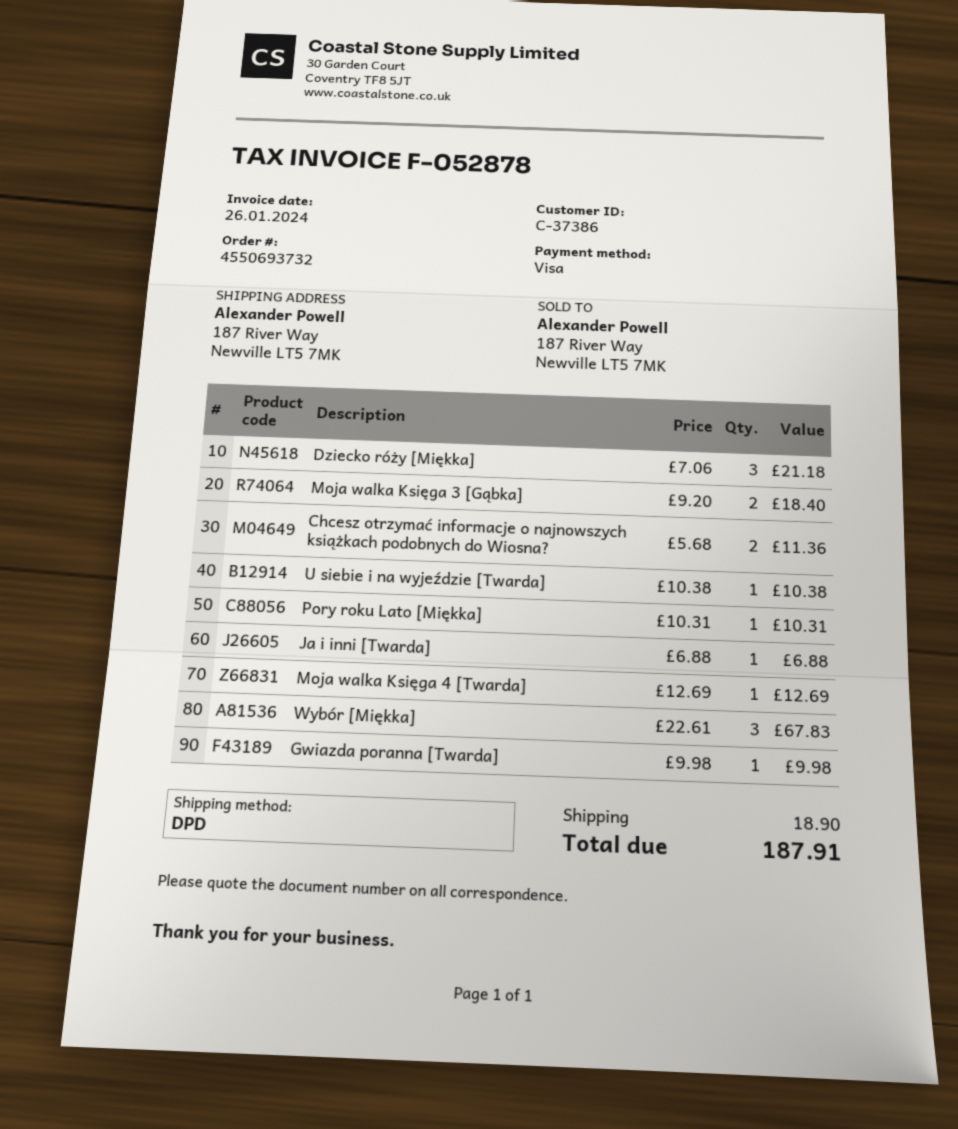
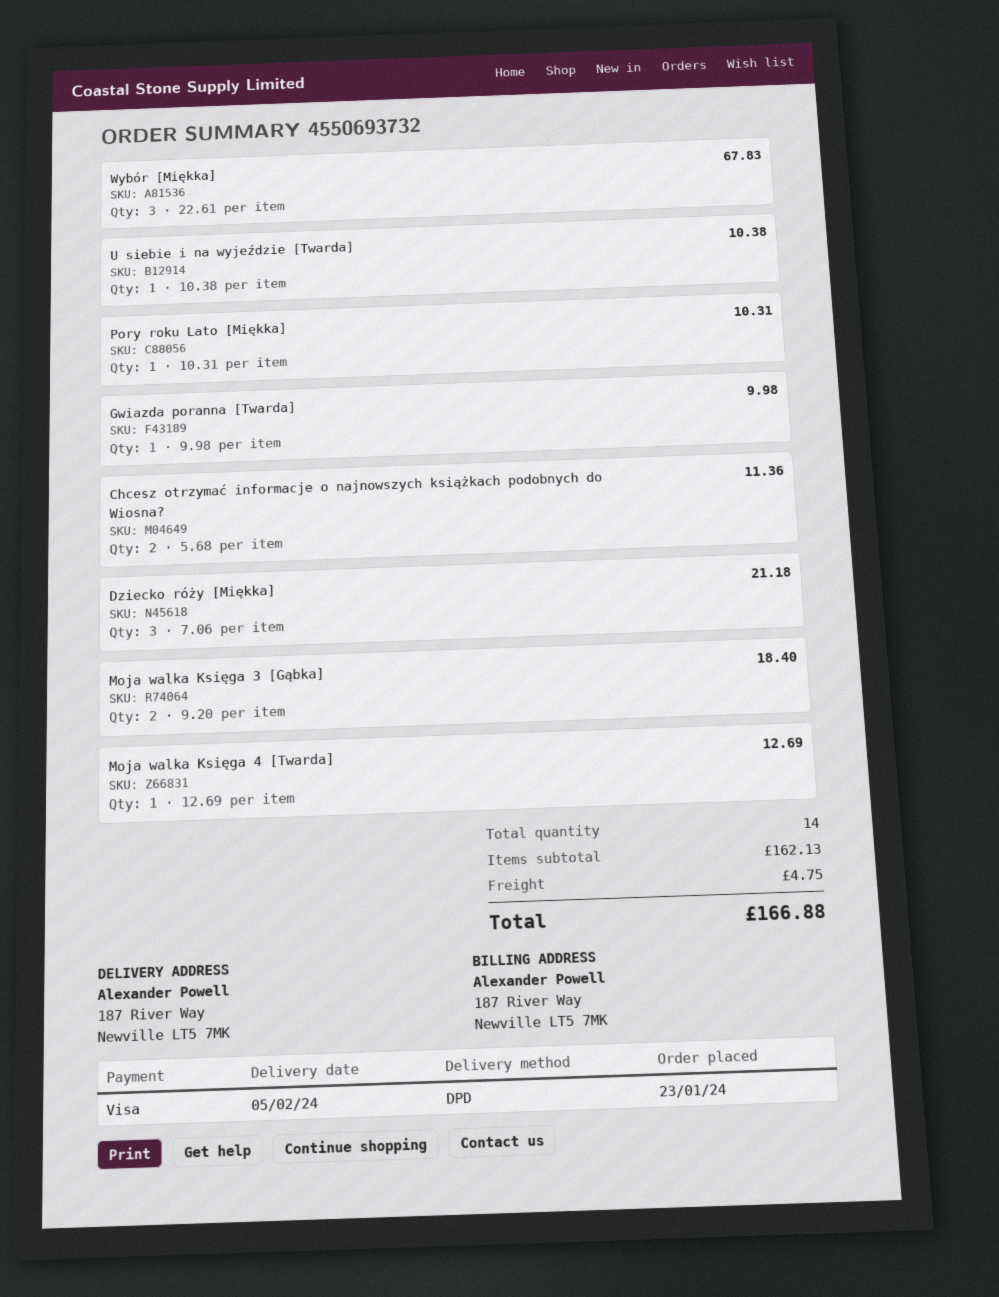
Ja i inni [Twarda]: 1 x 6.88 = 6.88 -> none
shipping: 18.90 -> 4.75
total: 187.91 -> 166.88

